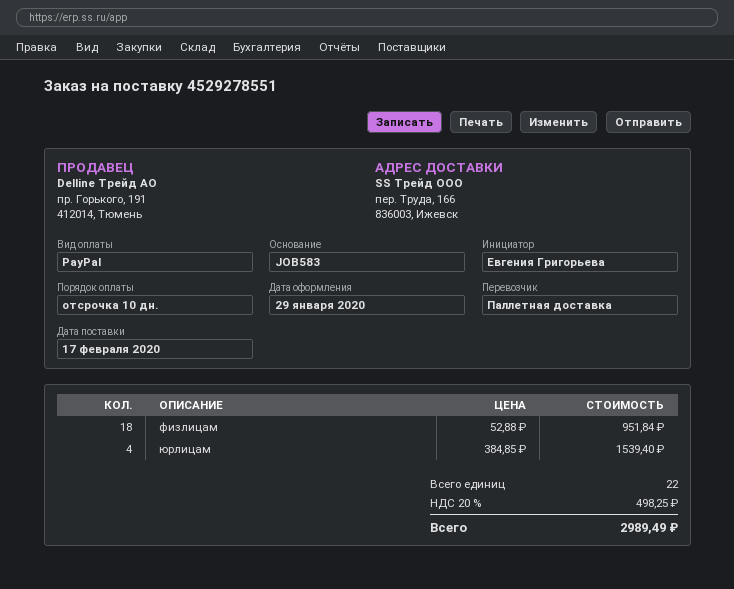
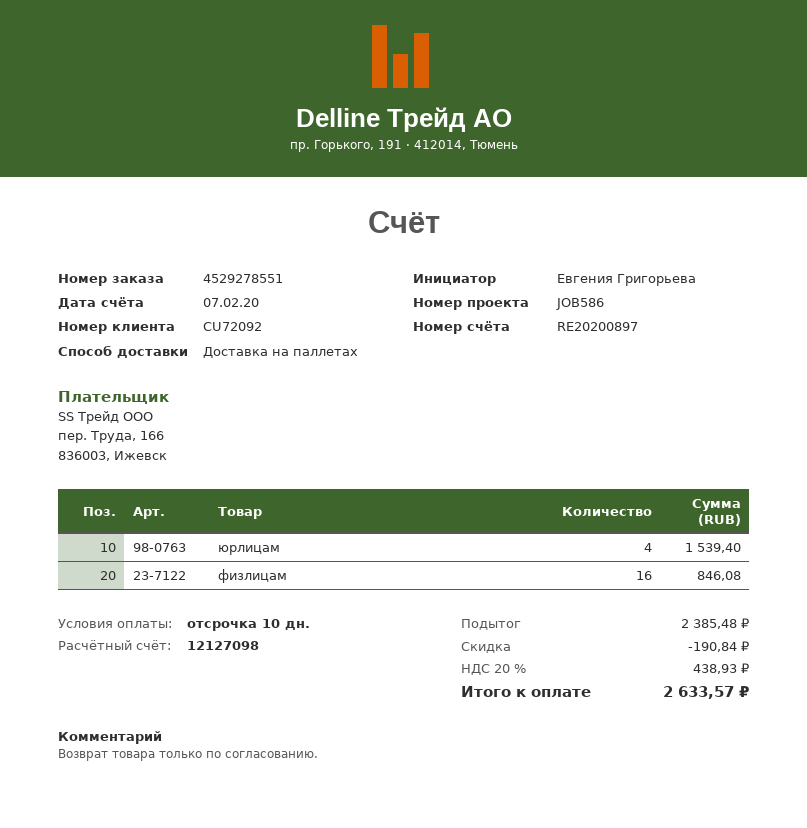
reference: JOB583 -> JOB586
физлицам: 18 for 951.84 -> 16 for 846.08
discount: none -> 190.84
tax: 20% = 498.25 -> 20% = 438.93
total: 2989.49 -> 2633.57

